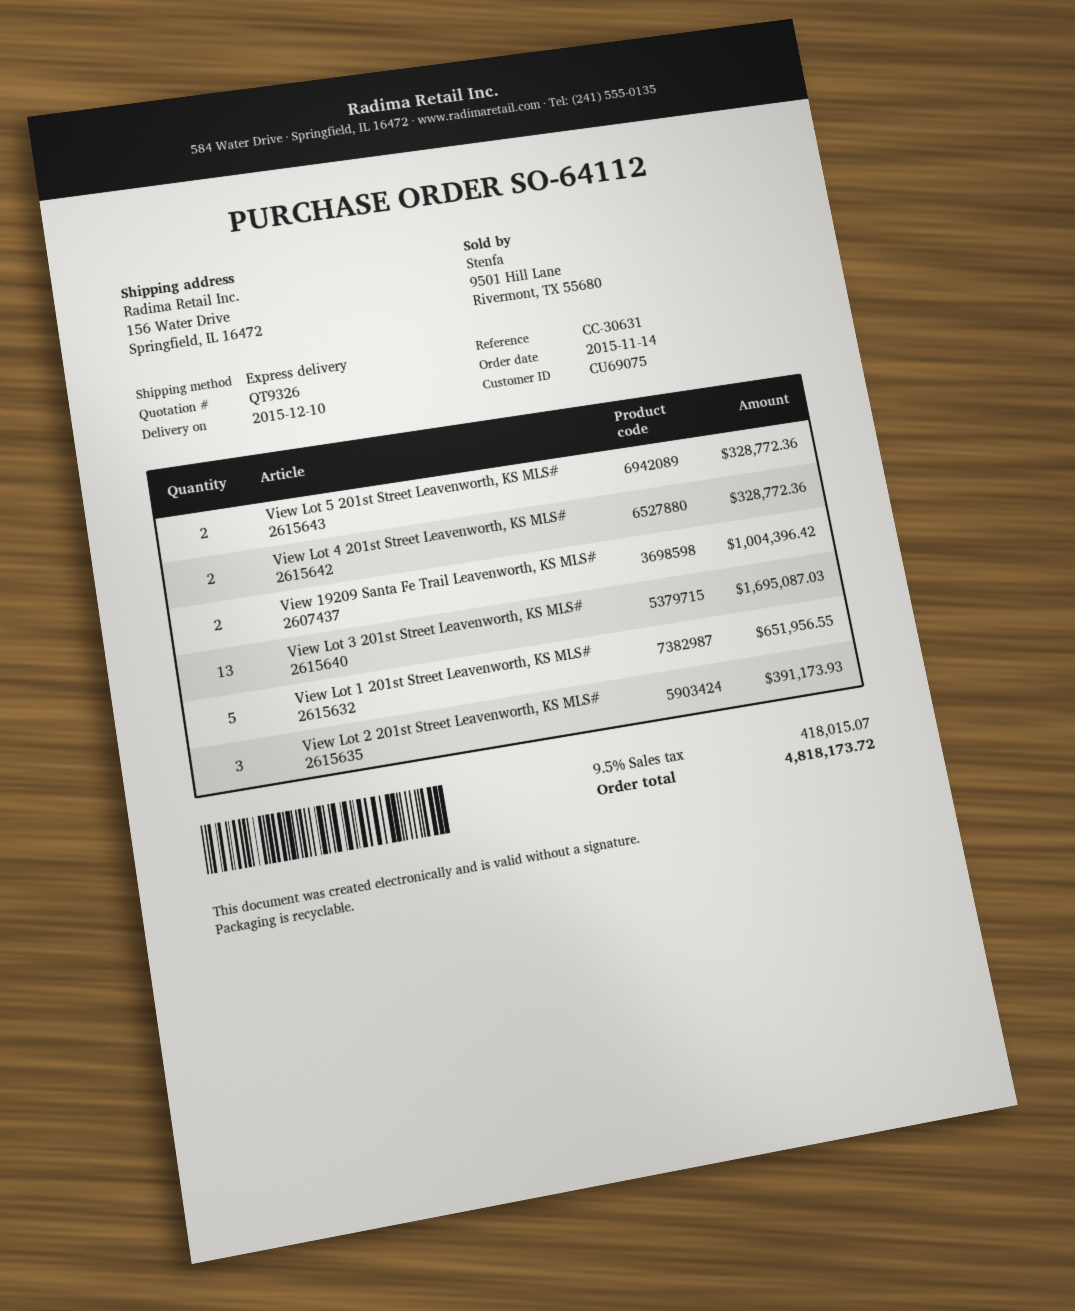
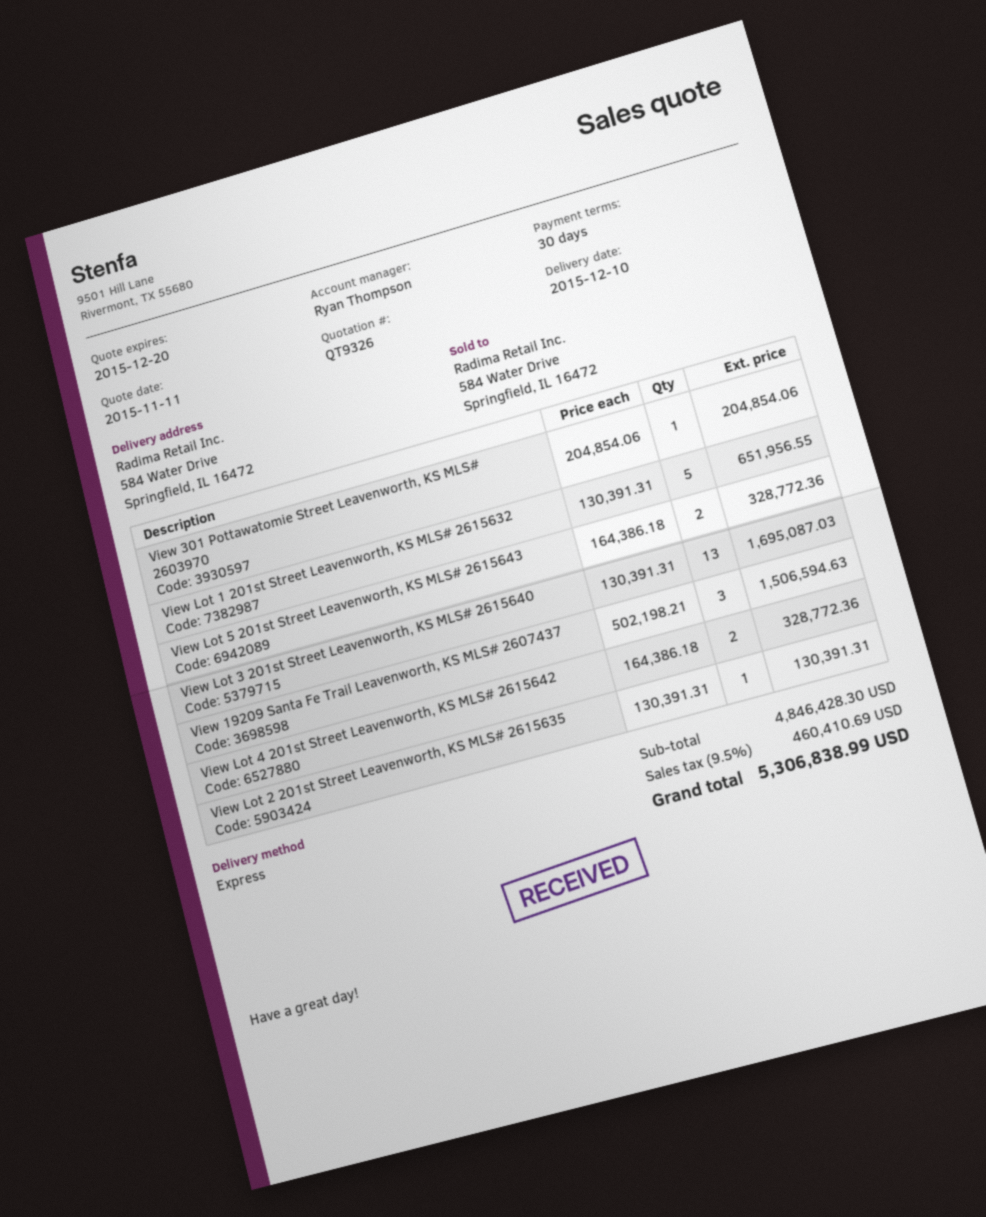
ship to: 156 Water Drive, Springfield, IL 16472 -> 584 Water Drive, Springfield, IL 16472
View 19209 Santa Fe Trail Leavenworth, KS MLS# 2607437: 2 for 1004396.42 -> 3 for 1506594.63
View Lot 2 201st Street Leavenworth, KS MLS# 2615635: 3 for 391173.93 -> 1 for 130391.31
View 301 Pottawatomie Street Leavenworth, KS MLS# 2603970: none -> 1 for 204854.06
tax: 9.5% = 418015.07 -> 9.5% = 460410.69
total: 4818173.72 -> 5306838.99

